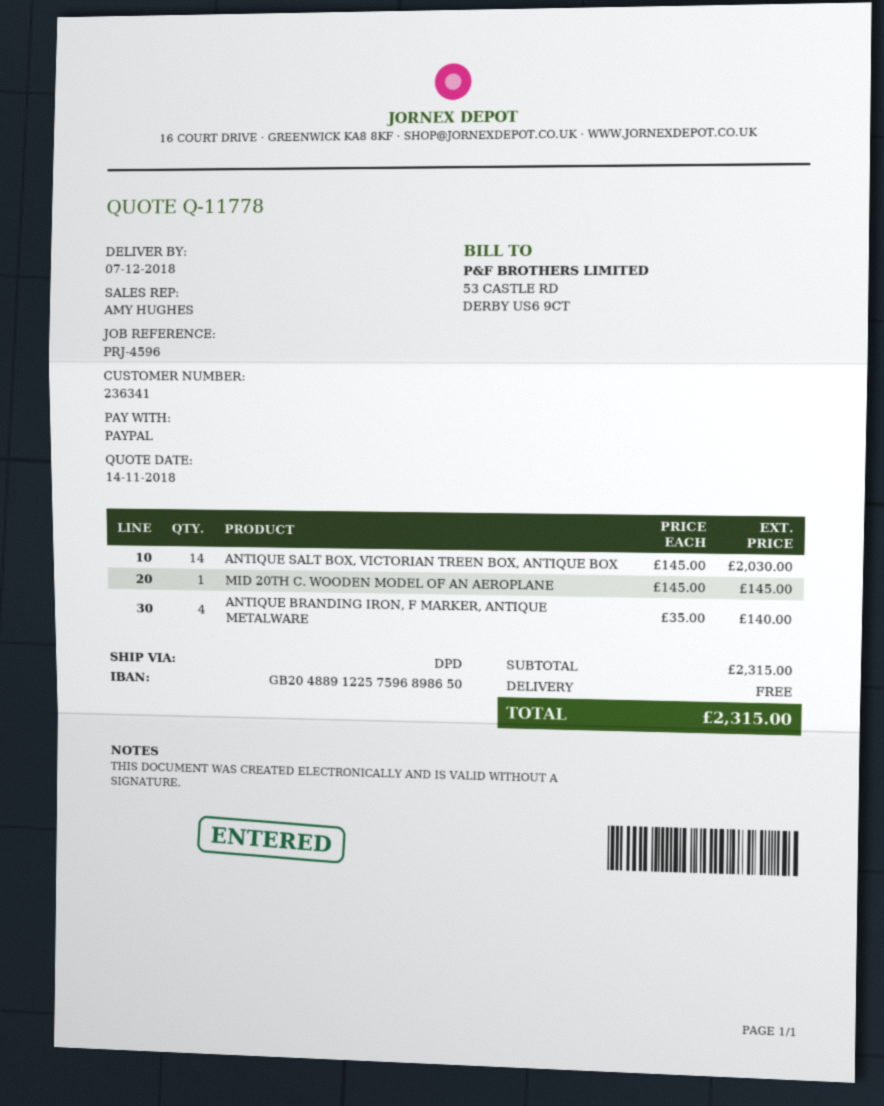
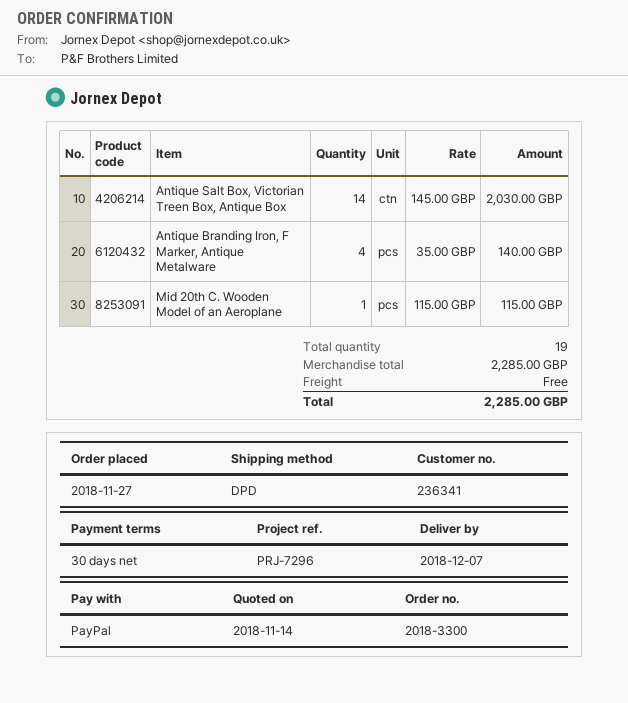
reference: PRJ-4596 -> PRJ-7296
MID 20TH C. WOODEN MODEL OF AN AEROPLANE: 1 x 145.00 = 145.00 -> 1 x 115.00 = 115.00
subtotal: 2315.00 -> 2285.00
total: 2315.00 -> 2285.00

